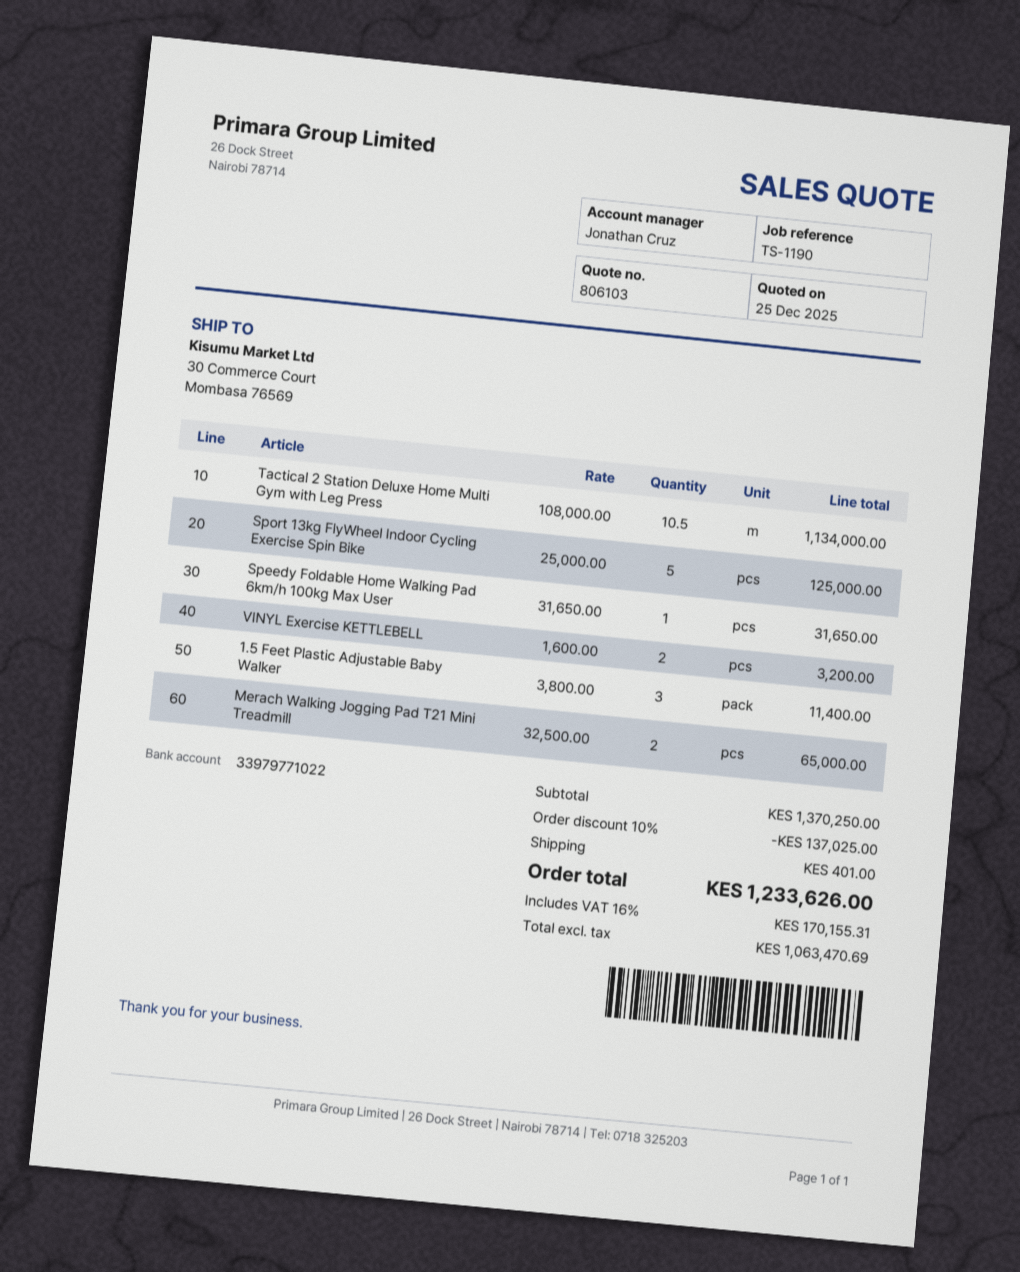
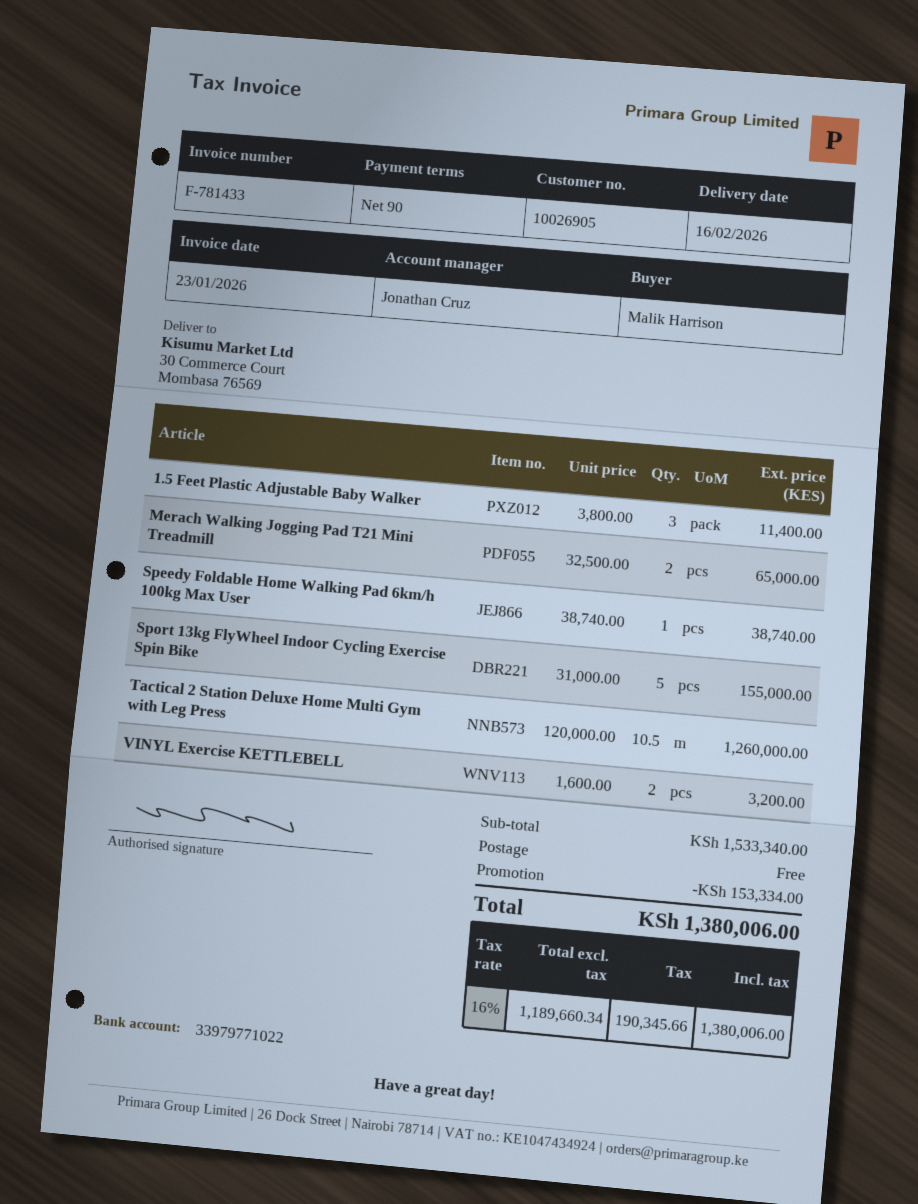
Tactical 2 Station Deluxe Home Multi Gym with Leg Press: 10.5 x 108000.00 = 1134000.00 -> 10.5 x 120000.00 = 1260000.00
Sport 13kg FlyWheel Indoor Cycling Exercise Spin Bike: 5 x 25000.00 = 125000.00 -> 5 x 31000.00 = 155000.00
Speedy Foldable Home Walking Pad 6km/h 100kg Max User: 1 x 31650.00 = 31650.00 -> 1 x 38740.00 = 38740.00
subtotal: 1370250.00 -> 1533340.00
discount: 137025.00 -> 153334.00
shipping: 401.00 -> 0.00
net: 1063470.69 -> 1189660.34
tax: 16% = 170155.31 -> 16% = 190345.66
total: 1233626.00 -> 1380006.00

